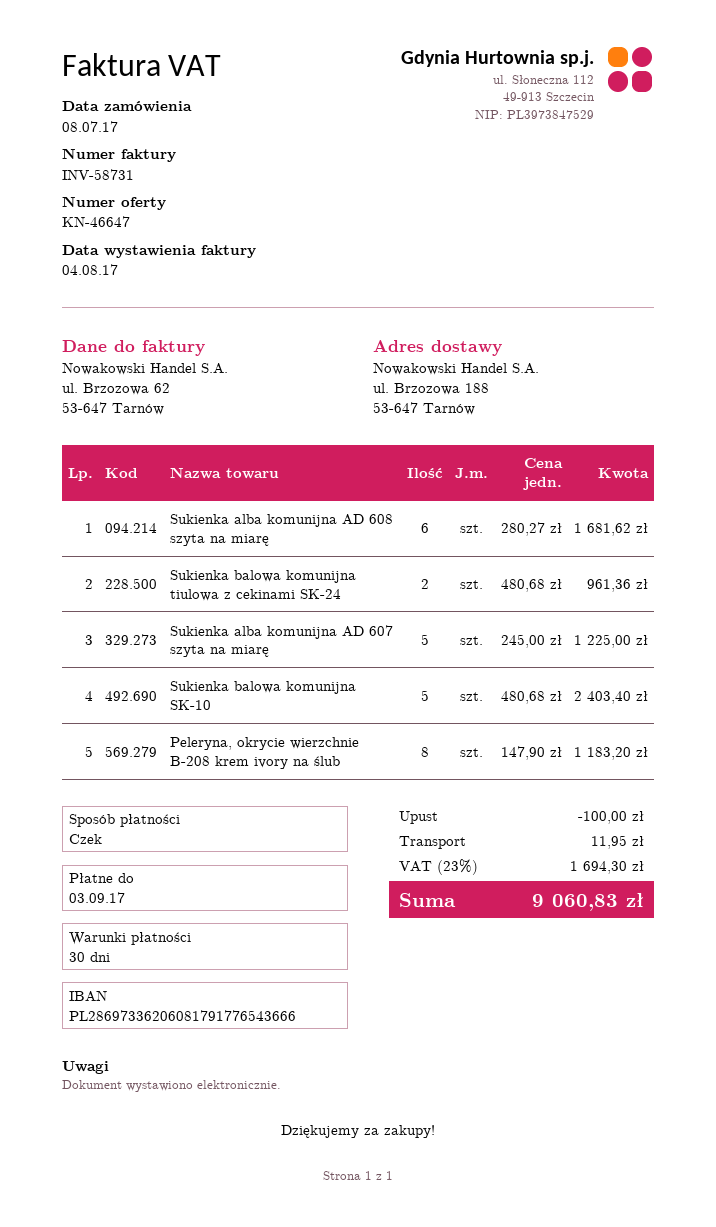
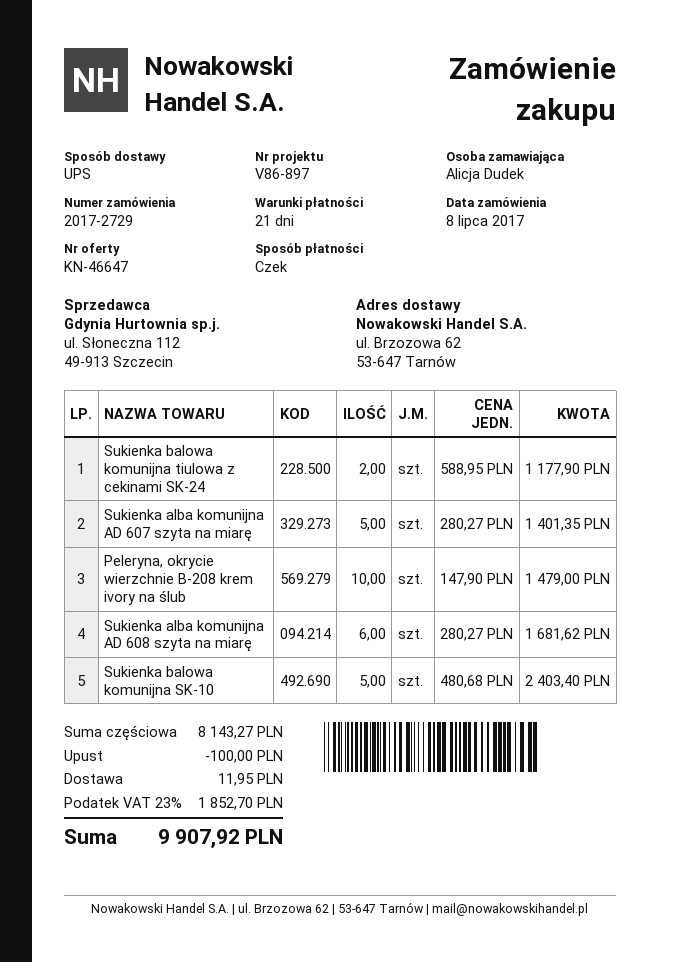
payment terms: 30 days -> 21 days
ship to: ul. Brzozowa 188, 53-647 Tarnów -> ul. Brzozowa 62, 53-647 Tarnów
Sukienka balowa komunijna tiulowa z cekinami SK-24: 2 x 480.68 = 961.36 -> 2 x 588.95 = 1177.90
Sukienka alba komunijna AD 607 szyta na miarę: 5 x 245.00 = 1225.00 -> 5 x 280.27 = 1401.35
Peleryna, okrycie wierzchnie B-208 krem ivory na ślub: 8 x 147.90 = 1183.20 -> 10 x 147.90 = 1479.00
tax: 23% = 1694.30 -> 23% = 1852.70
total: 9060.83 -> 9907.92

